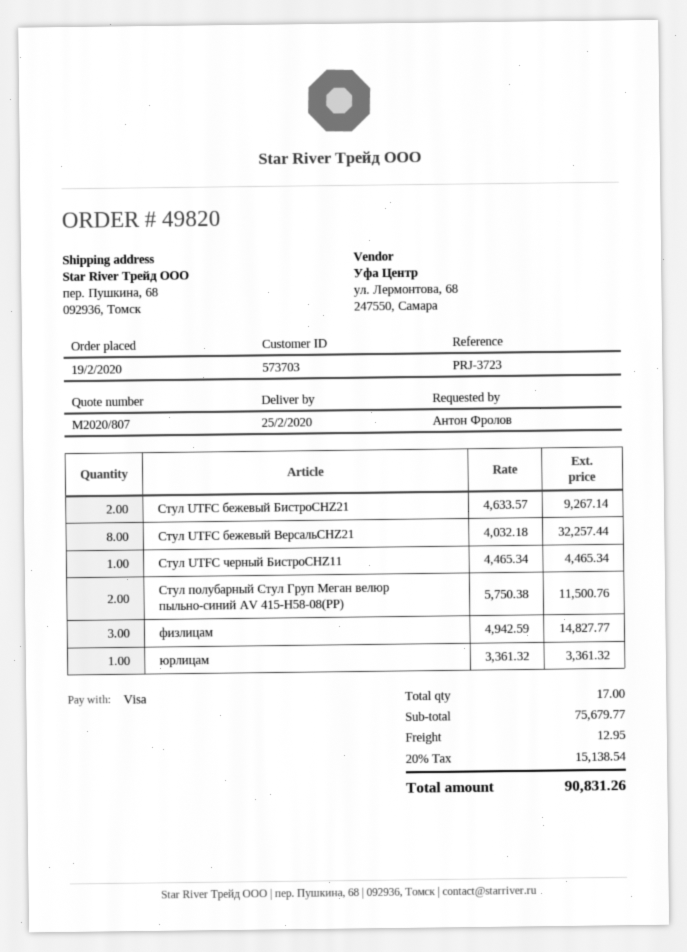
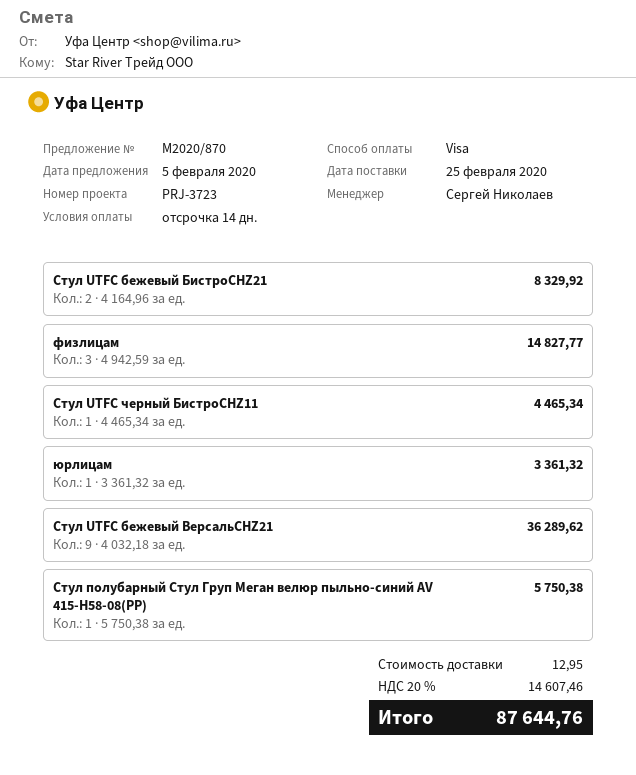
quote number: M2020/807 -> M2020/870
Стул UTFC бежевый БистроCHZ21: 2 x 4633.57 = 9267.14 -> 2 x 4164.96 = 8329.92
Стул UTFC бежевый ВерсальСНZ21: 8 x 4032.18 = 32257.44 -> 9 x 4032.18 = 36289.62
Стул полубарный Стул Груп Меган велюр пыльно-синий AV 415-H58-08(PP): 2 x 5750.38 = 11500.76 -> 1 x 5750.38 = 5750.38
tax: 20% = 15138.54 -> 20% = 14607.46
total: 90831.26 -> 87644.76

